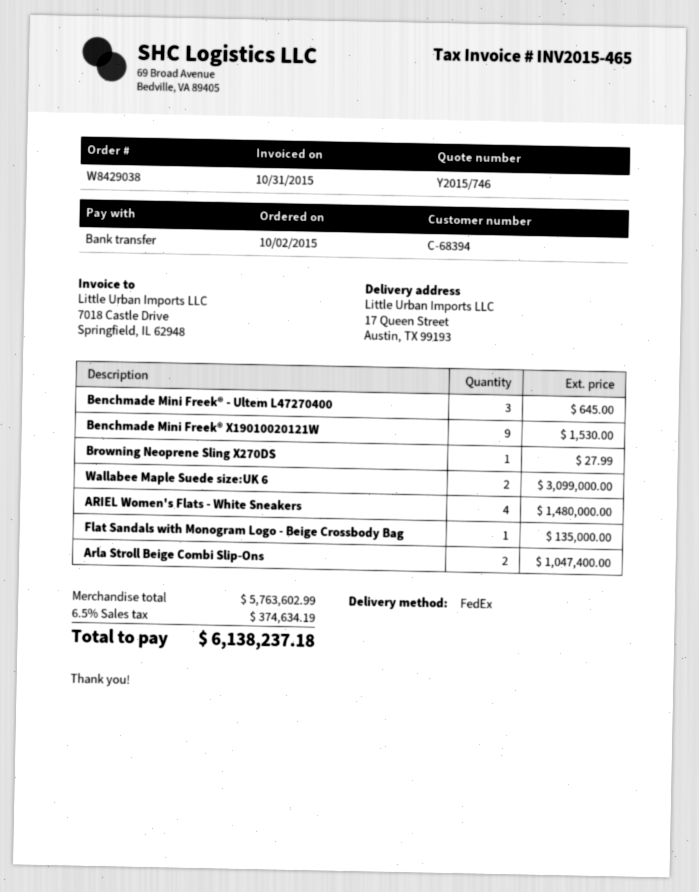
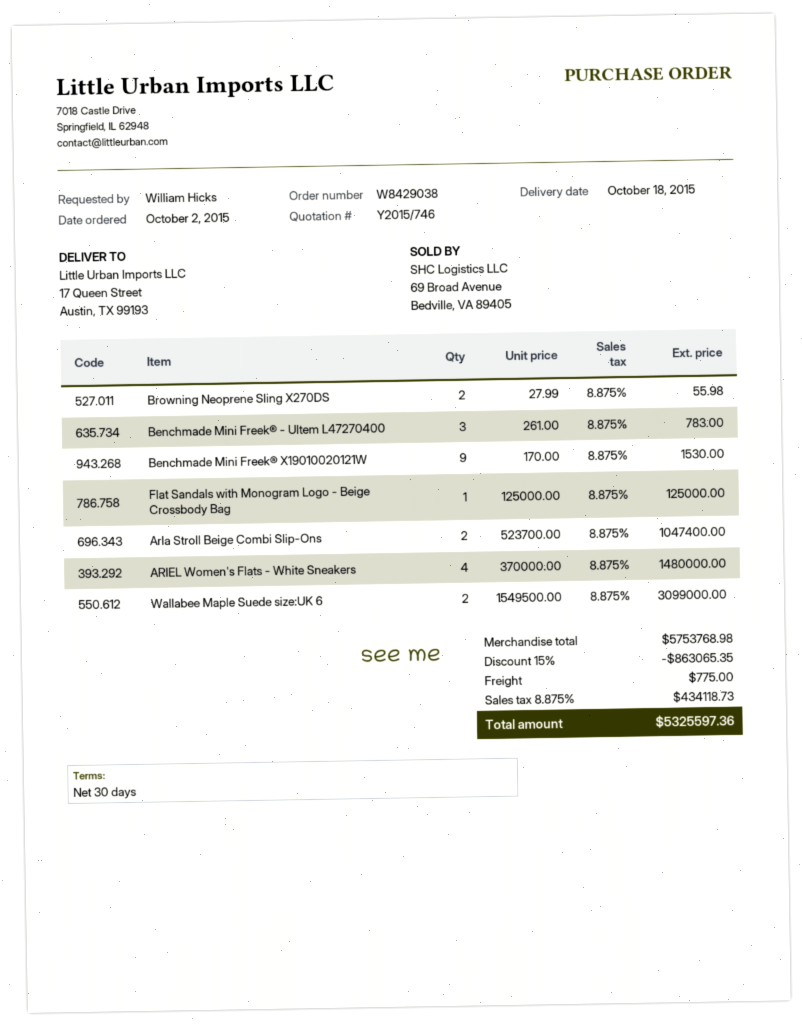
Benchmade Mini Freek® - Ultem L47270400: 3 for 645.00 -> 3 for 783.00
Browning Neoprene Sling X270DS: 1 for 27.99 -> 2 for 55.98
Flat Sandals with Monogram Logo - Beige Crossbody Bag: 1 for 135000.00 -> 1 for 125000.00
subtotal: 5763602.99 -> 5753768.98
discount: none -> 15% = 863065.35
shipping: none -> 775.00
tax: 6.5% = 374634.19 -> 8.875% = 434118.73
total: 6138237.18 -> 5325597.36

